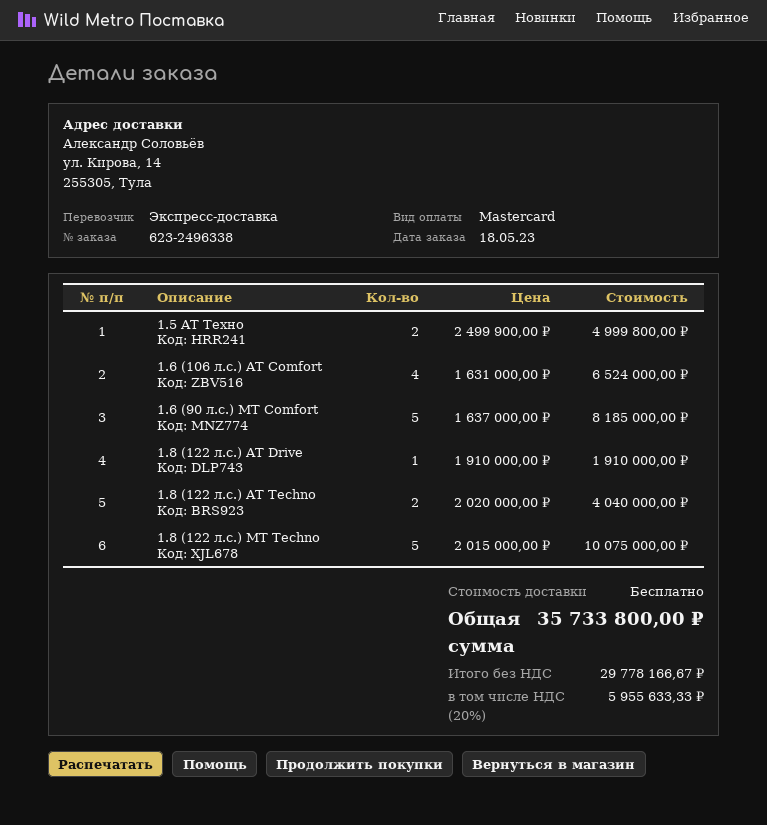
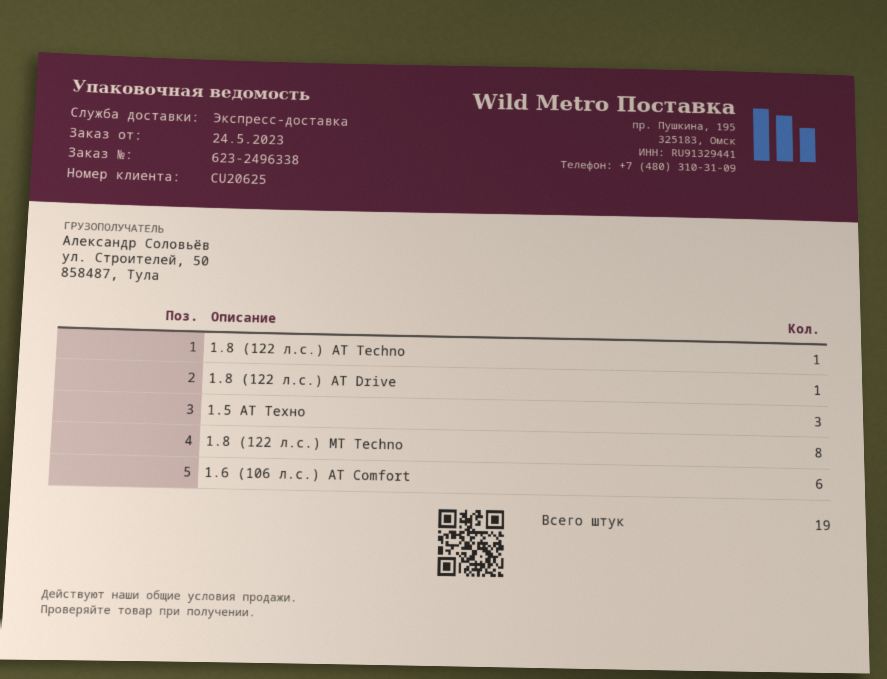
order date: 2023-05-18 -> 2023-05-24
ship to: ул. Кирова, 14, 255305, Тула -> ул. Строителей, 50, 858487, Тула
1.5 AT Техно: 2 -> 3
1.6 (106 л.с.) AT Comfort: 4 -> 6
1.6 (90 л.с.) MT Comfort: 5 -> none
1.8 (122 л.с.) AT Techno: 2 -> 1
1.8 (122 л.с.) MT Techno: 5 -> 8

